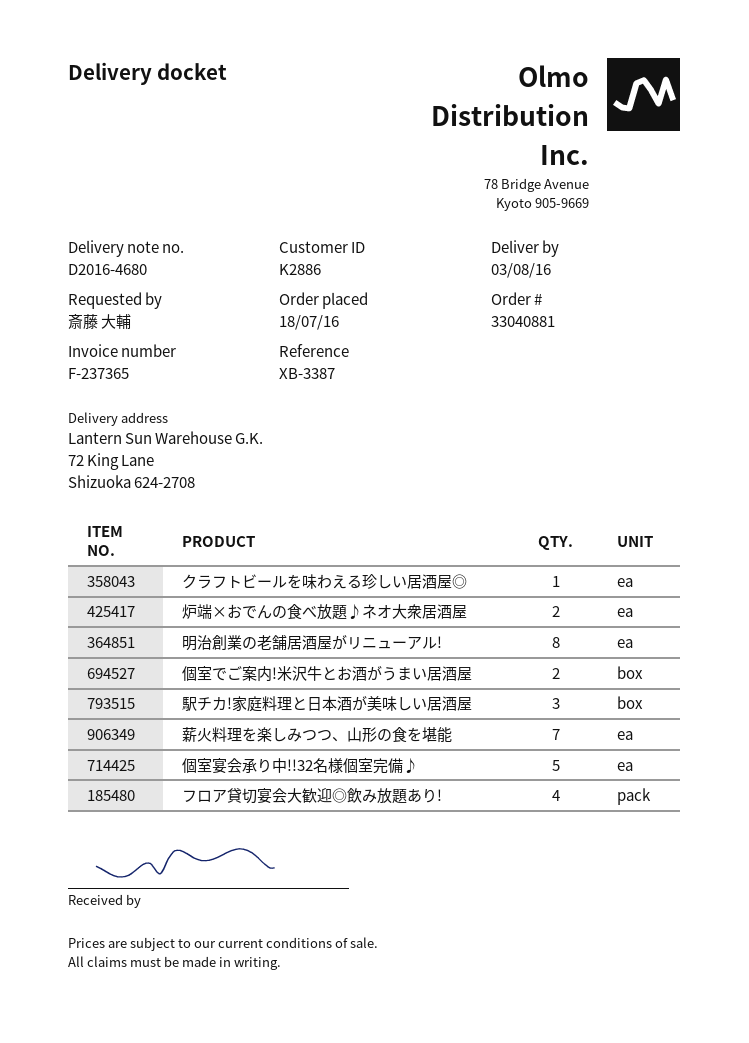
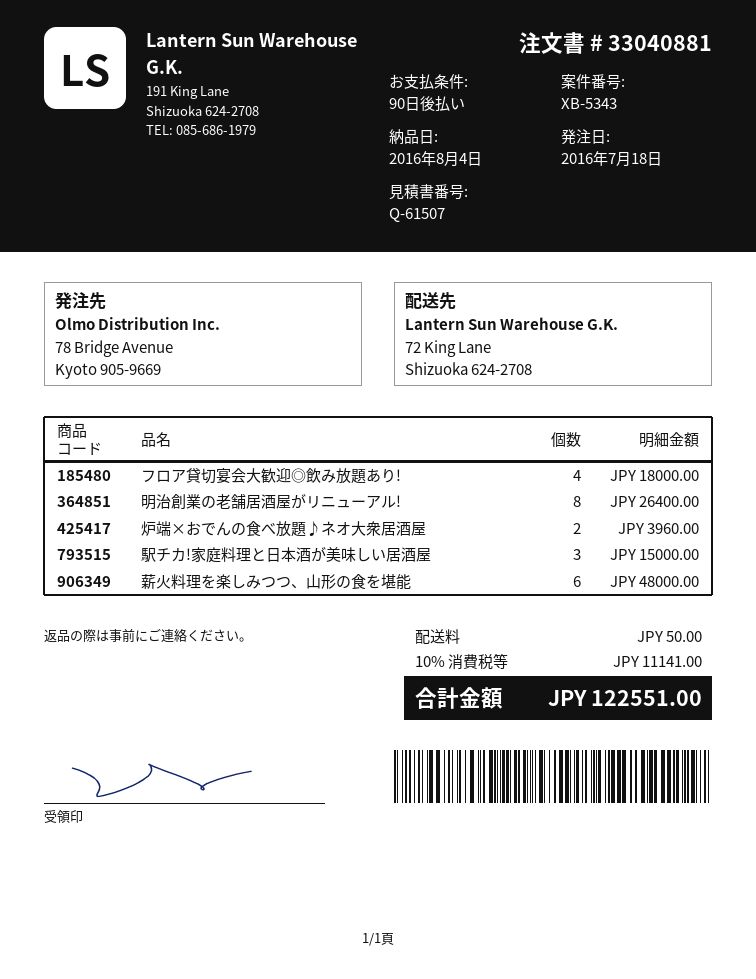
delivery date: 2016-08-03 -> 2016-08-04
reference: XB-3387 -> XB-5343
クラフトビールを味わえる珍しい居酒屋◎: 1 -> none
個室でご案内!米沢牛とお酒がうまい居酒屋: 2 -> none
薪火料理を楽しみつつ、山形の食を堪能: 7 -> 6
個室宴会承り中!!32名様個室完備♪: 5 -> none

